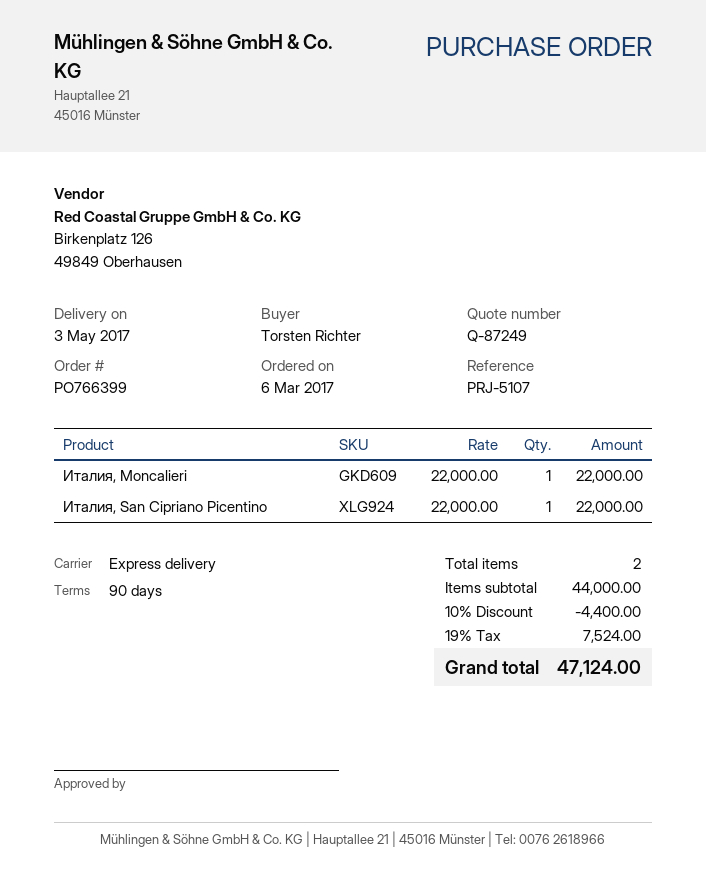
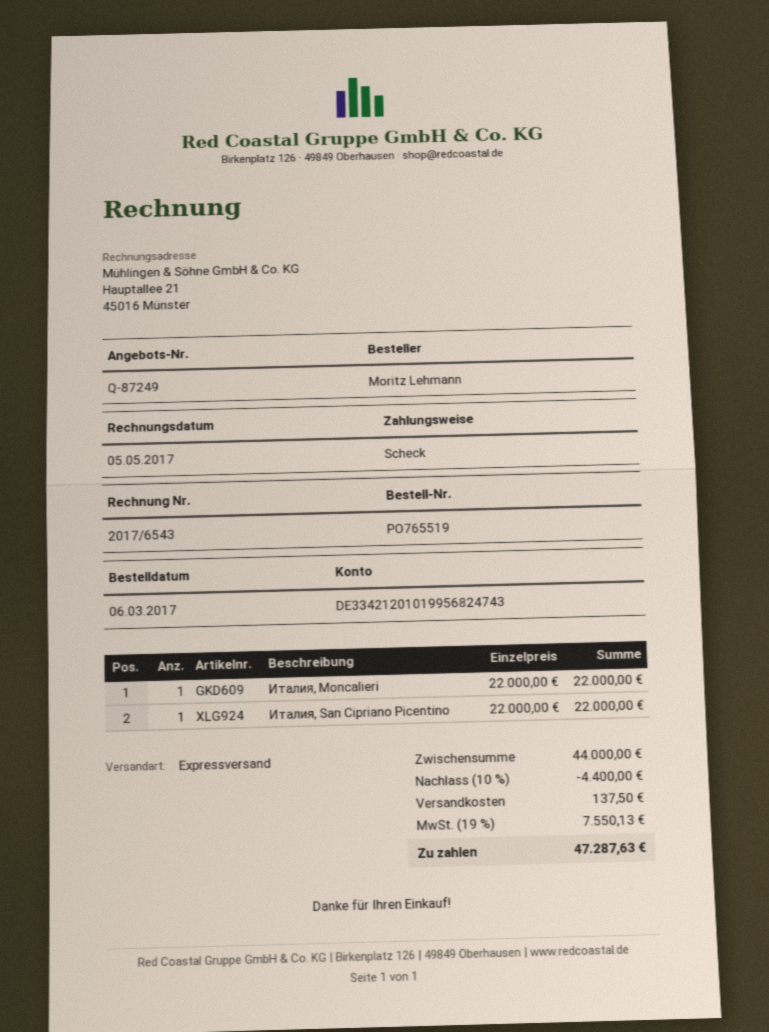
order number: PO766399 -> PO765519
ordered by: Torsten Richter -> Moritz Lehmann
shipping: none -> 137.50
tax: 19% = 7524.00 -> 19% = 7550.13
total: 47124.00 -> 47287.63

